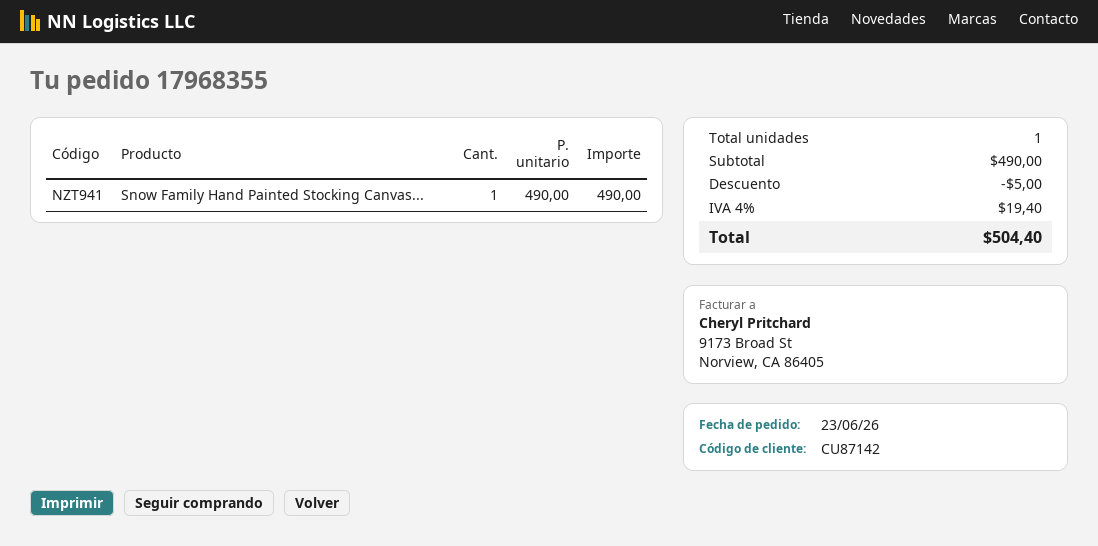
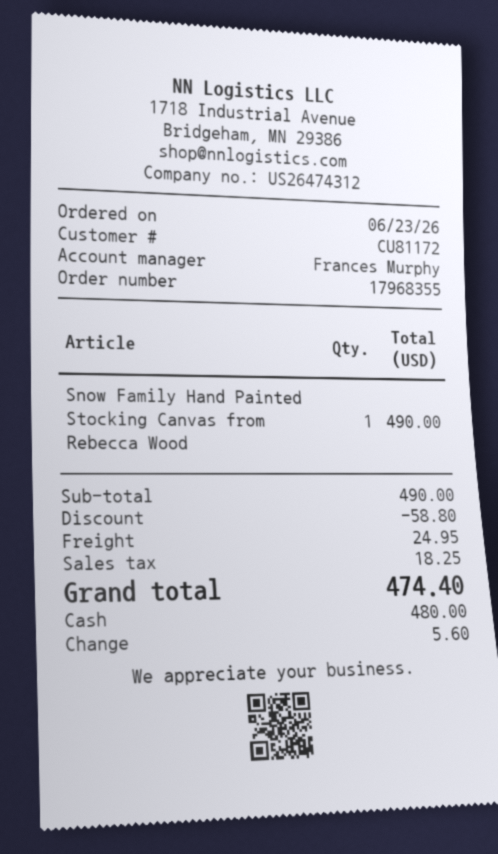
customer number: CU87142 -> CU81172
discount: 5.00 -> 58.80
shipping: none -> 24.95
tax: 19.40 -> 18.25
total: 504.40 -> 474.40

